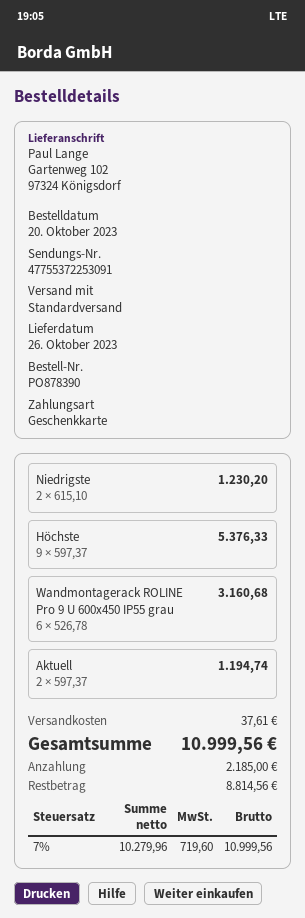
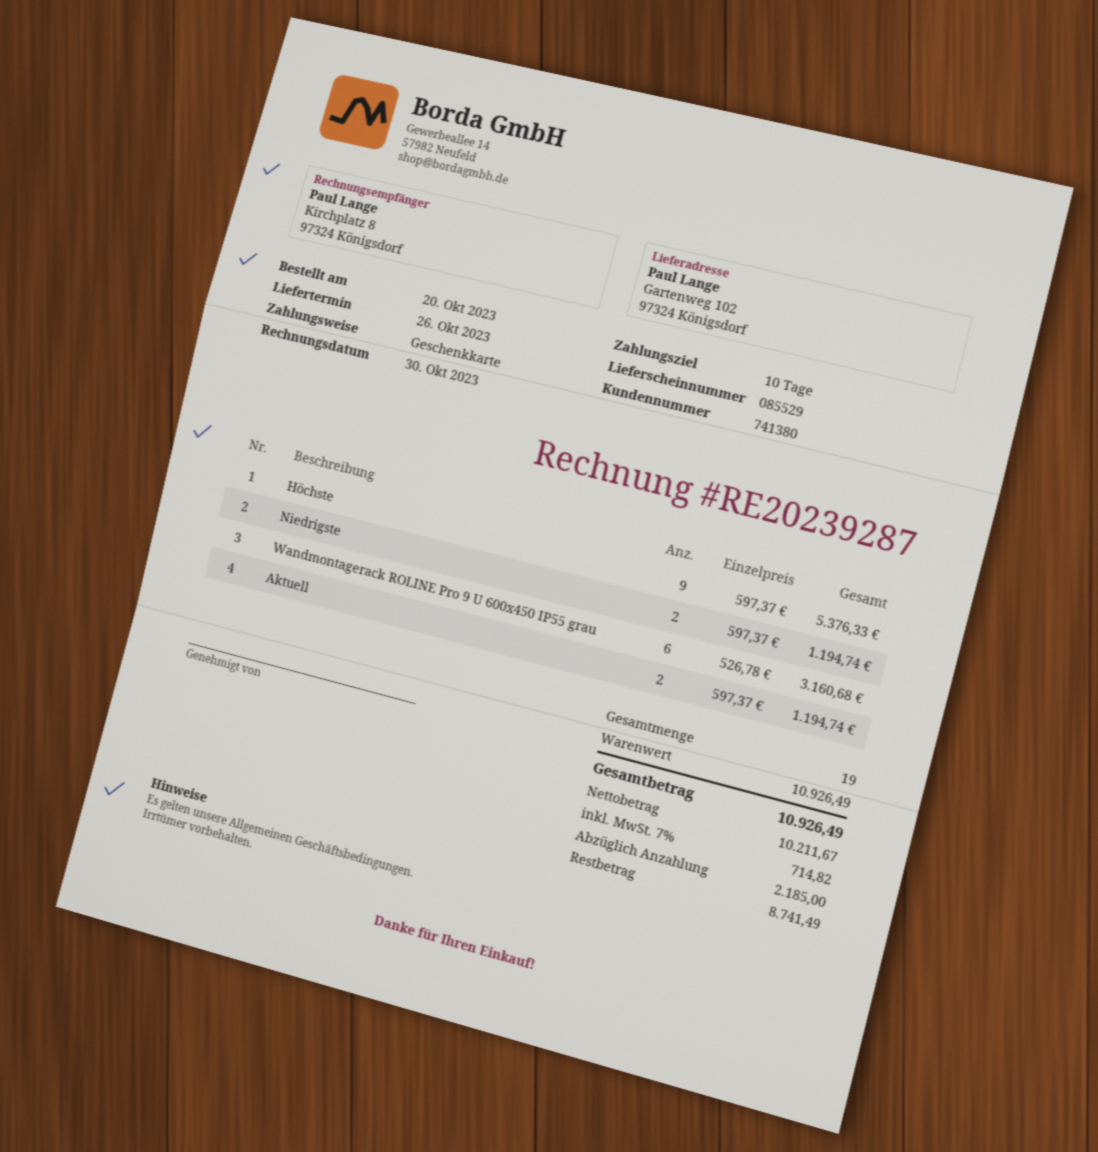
Niedrigste: 2 x 615.10 = 1230.20 -> 2 x 597.37 = 1194.74
shipping: 37.61 -> none
net: 10279.96 -> 10211.67
tax: 7% = 719.60 -> 7% = 714.82
total: 10999.56 -> 10926.49
balance: 8814.56 -> 8741.49

